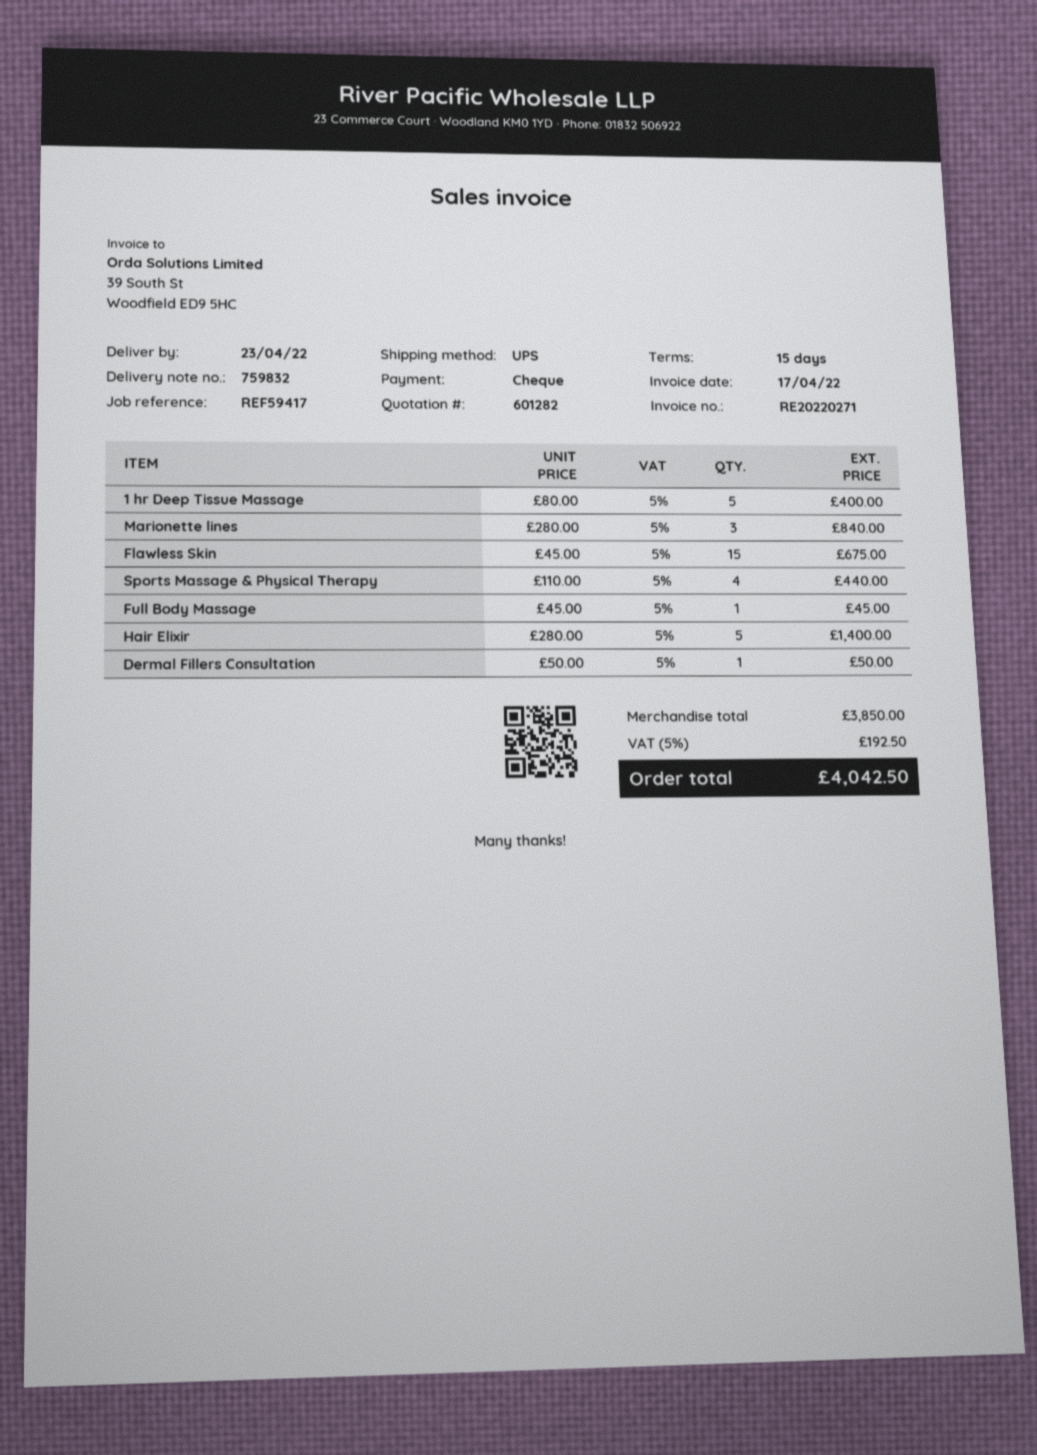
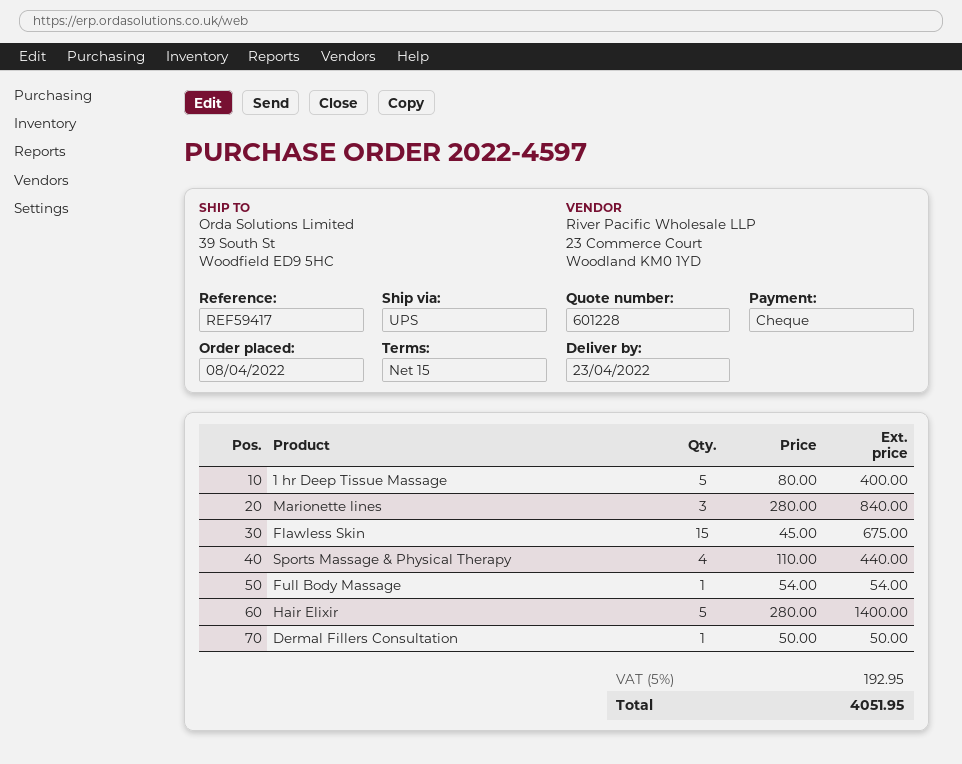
quote number: 601282 -> 601228
Full Body Massage: 1 x 45.00 = 45.00 -> 1 x 54.00 = 54.00
tax: 5% = 192.50 -> 5% = 192.95
total: 4042.50 -> 4051.95

